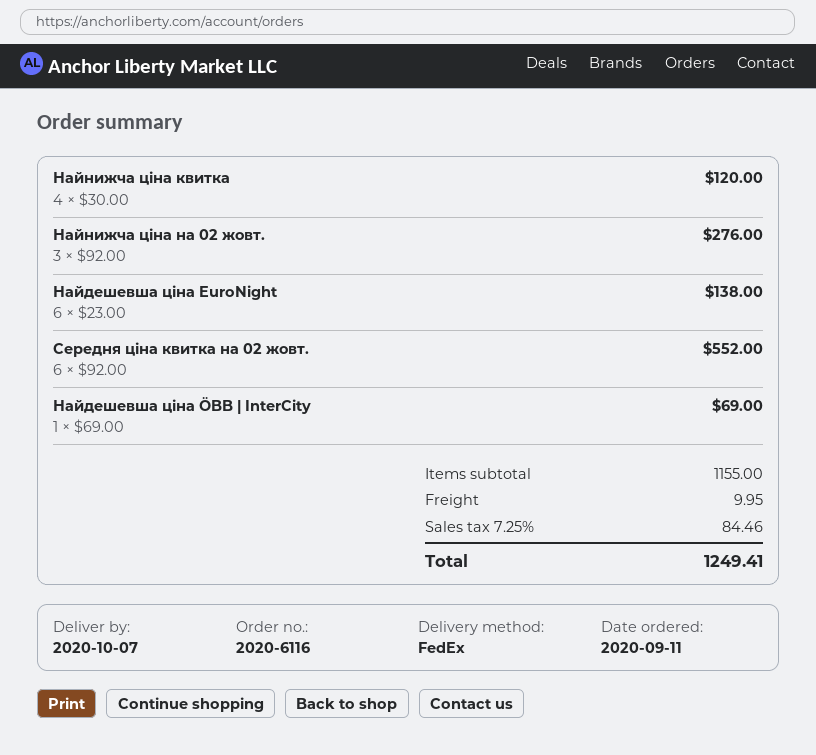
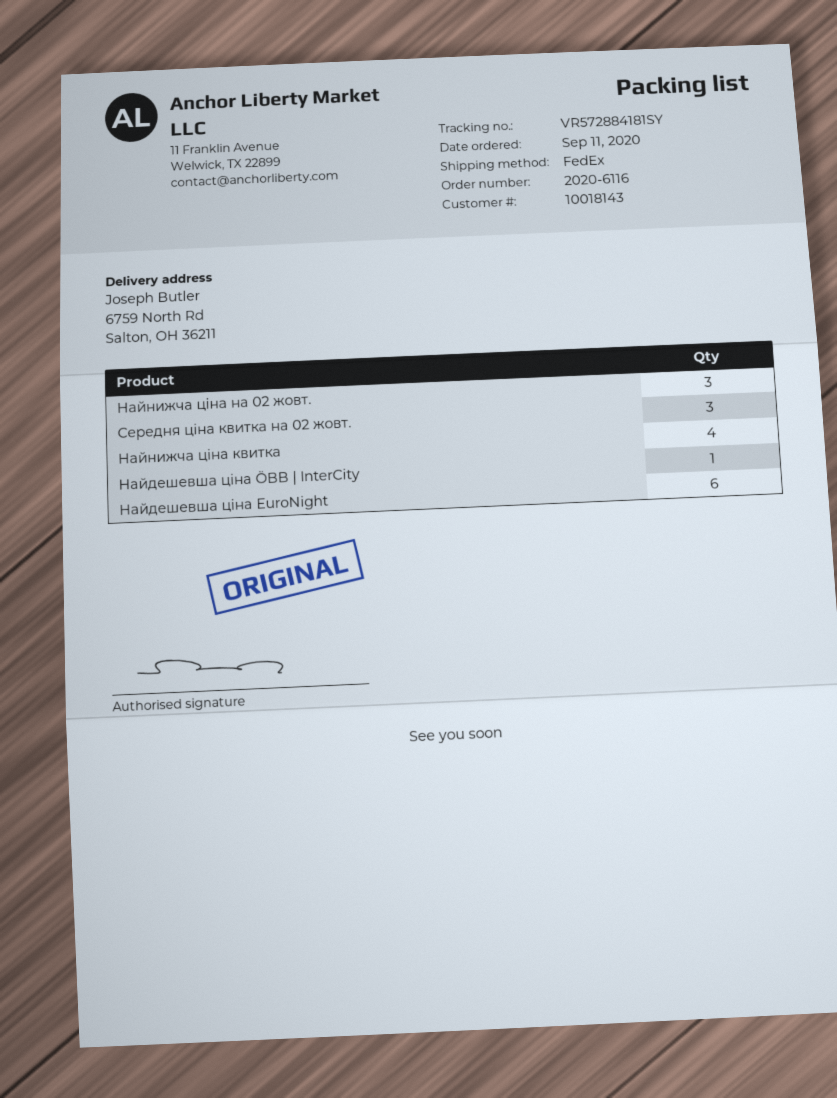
Середня ціна квитка на 02 жовт.: 6 -> 3

